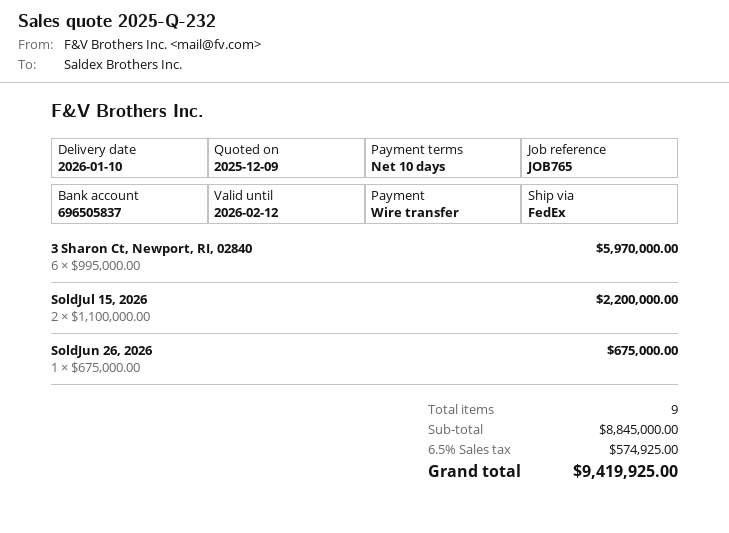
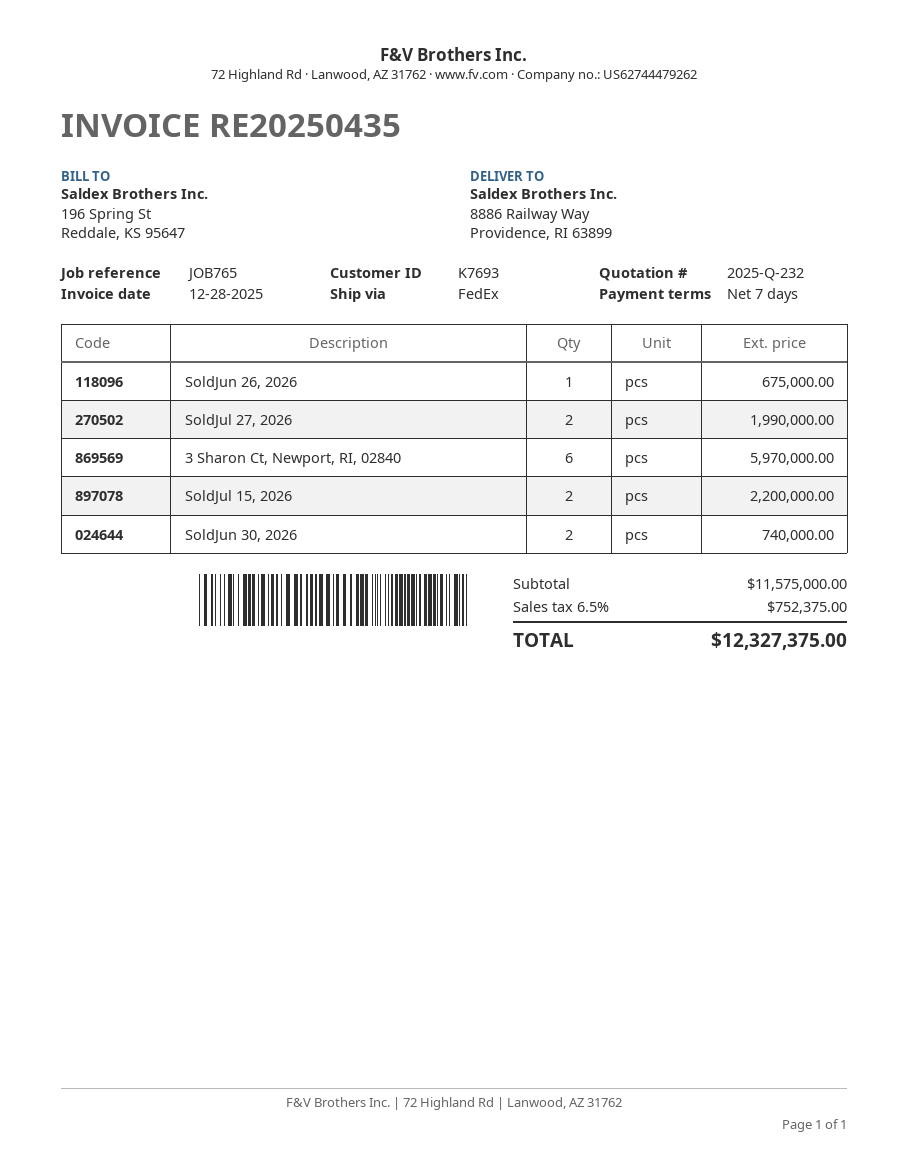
payment terms: 10 days -> 7 days
SoldJul 27, 2026: none -> 2 for 1990000.00
SoldJun 30, 2026: none -> 2 for 740000.00
subtotal: 8845000.00 -> 11575000.00
tax: 6.5% = 574925.00 -> 6.5% = 752375.00
total: 9419925.00 -> 12327375.00

